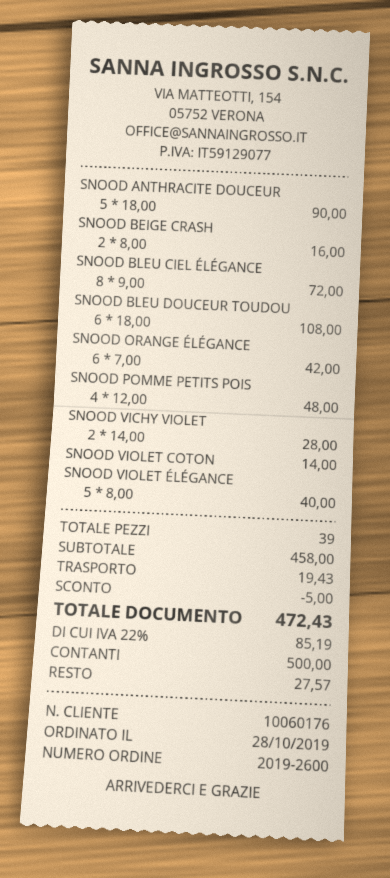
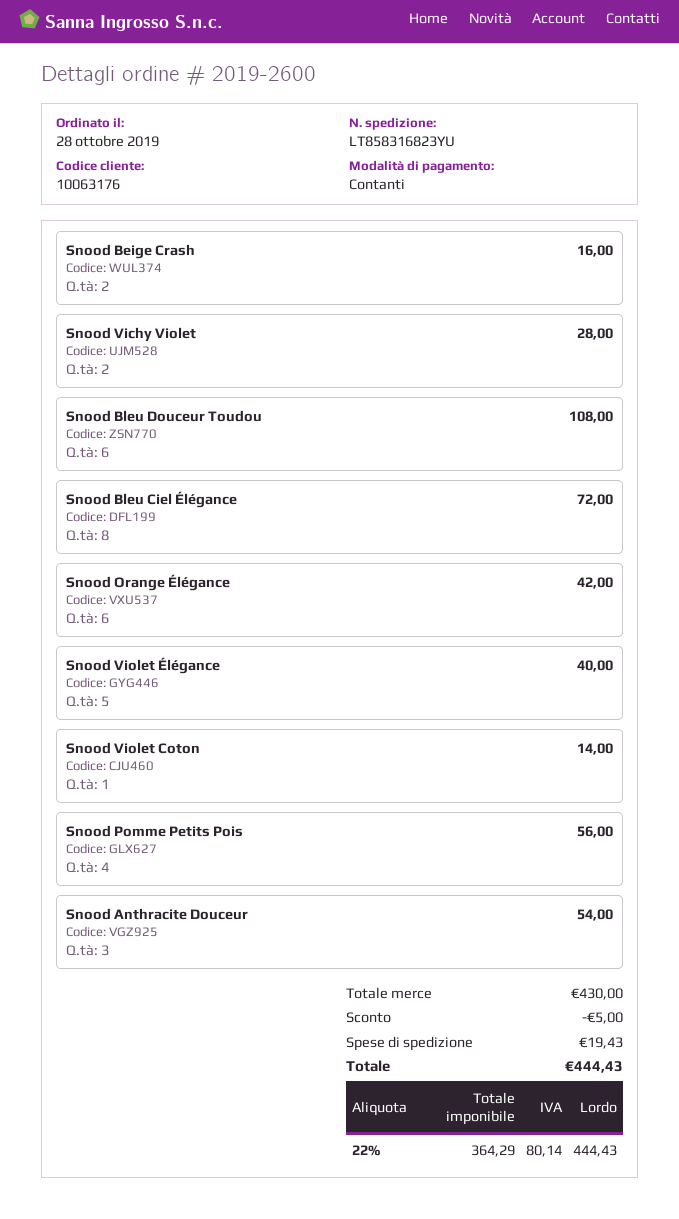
customer number: 10060176 -> 10063176
SNOOD ANTHRACITE DOUCEUR: 5 for 90.00 -> 3 for 54.00
SNOOD POMME PETITS POIS: 4 for 48.00 -> 4 for 56.00
subtotal: 458.00 -> 430.00
tax: 22% = 85.19 -> 22% = 80.14
total: 472.43 -> 444.43

